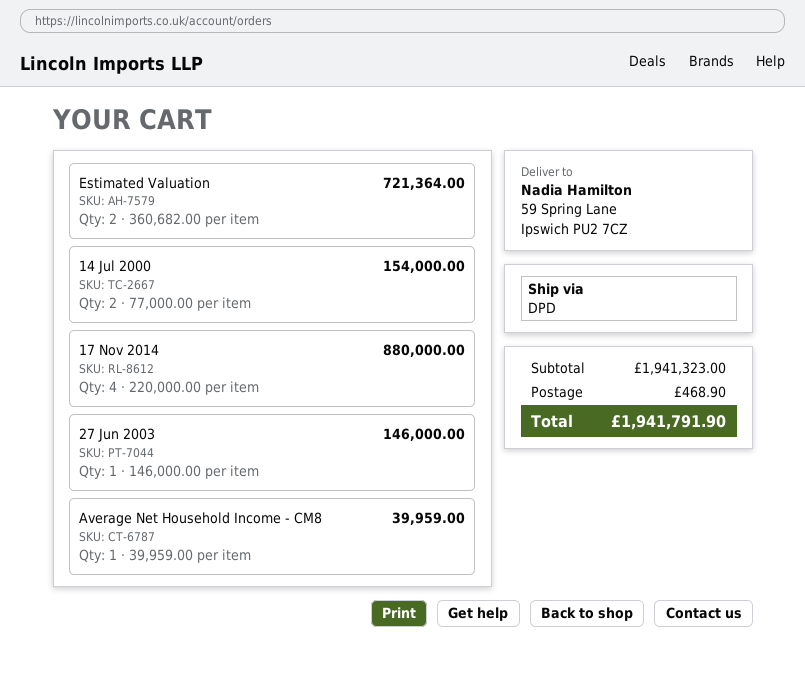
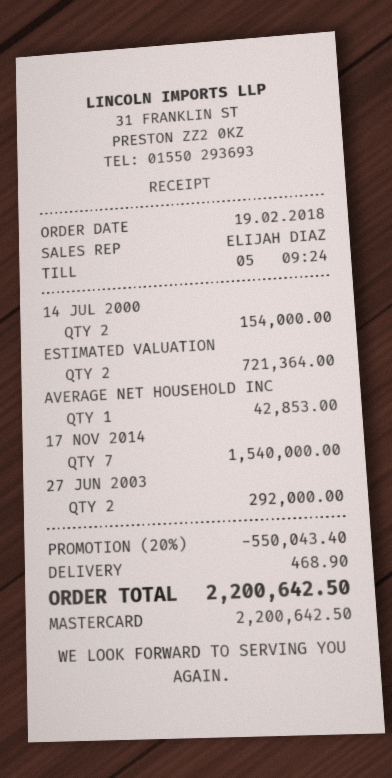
17 Nov 2014: 4 for 880000.00 -> 7 for 1540000.00
27 Jun 2003: 1 for 146000.00 -> 2 for 292000.00
Average Net Household Income - CM8: 1 for 39959.00 -> 1 for 42853.00
discount: none -> 20% = 550043.40
total: 1941791.90 -> 2200642.50

